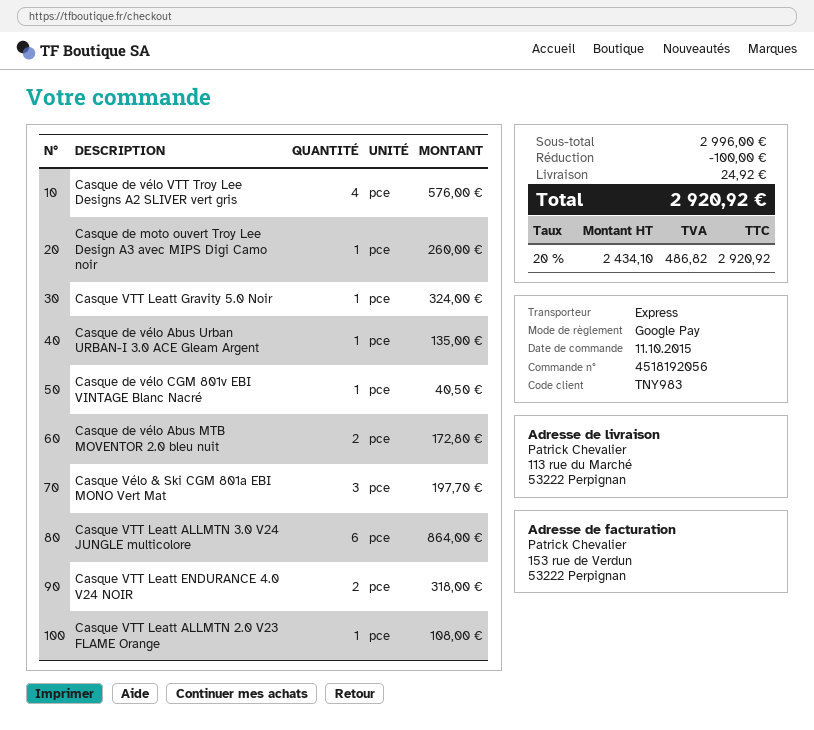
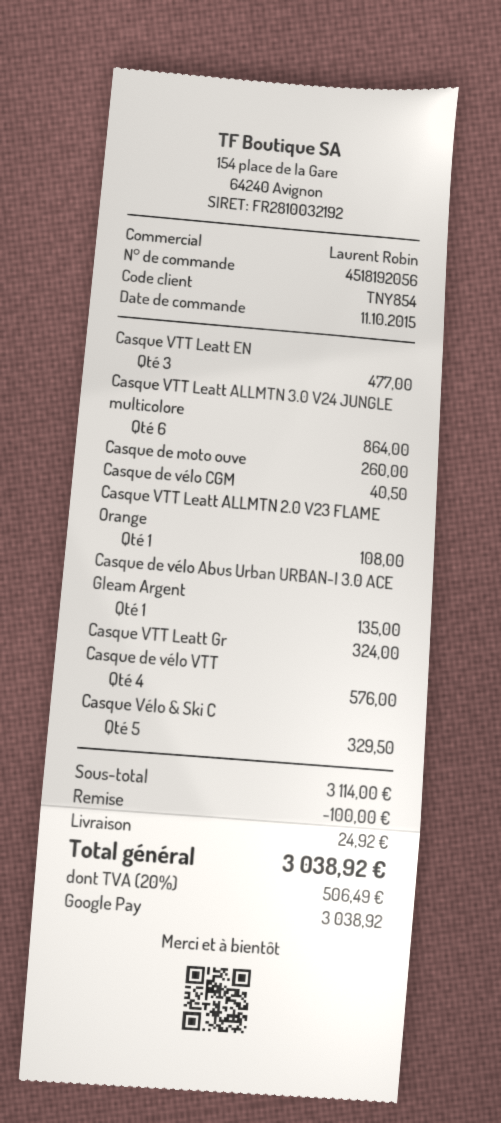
customer number: TNY983 -> TNY854
Casque de vélo Abus MTB MOVENTOR 2.0 bleu nuit: 2 for 172.80 -> none
Casque Vélo & Ski CGM 801a EBI MONO Vert Mat: 3 for 197.70 -> 5 for 329.50
Casque VTT Leatt ENDURANCE 4.0 V24 NOIR: 2 for 318.00 -> 3 for 477.00
subtotal: 2996.00 -> 3114.00
tax: 20% = 486.82 -> 20% = 506.49
total: 2920.92 -> 3038.92

